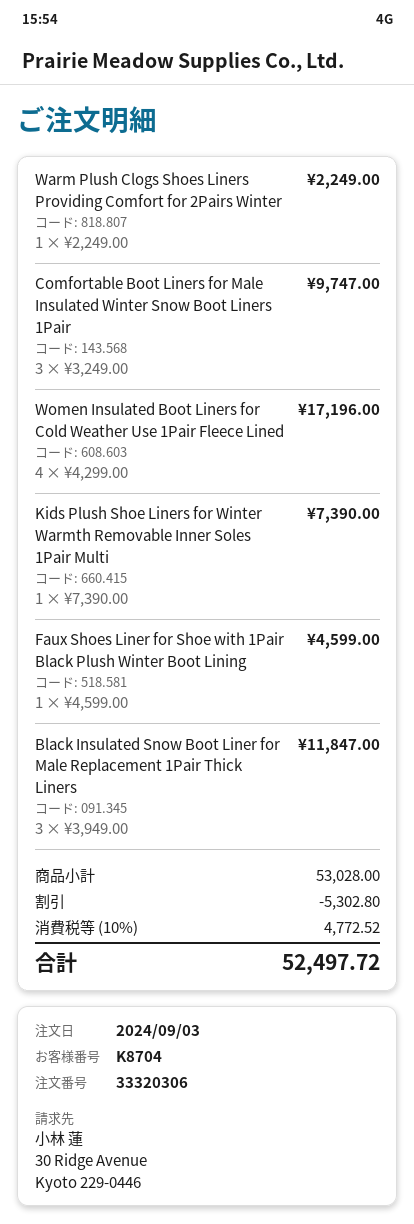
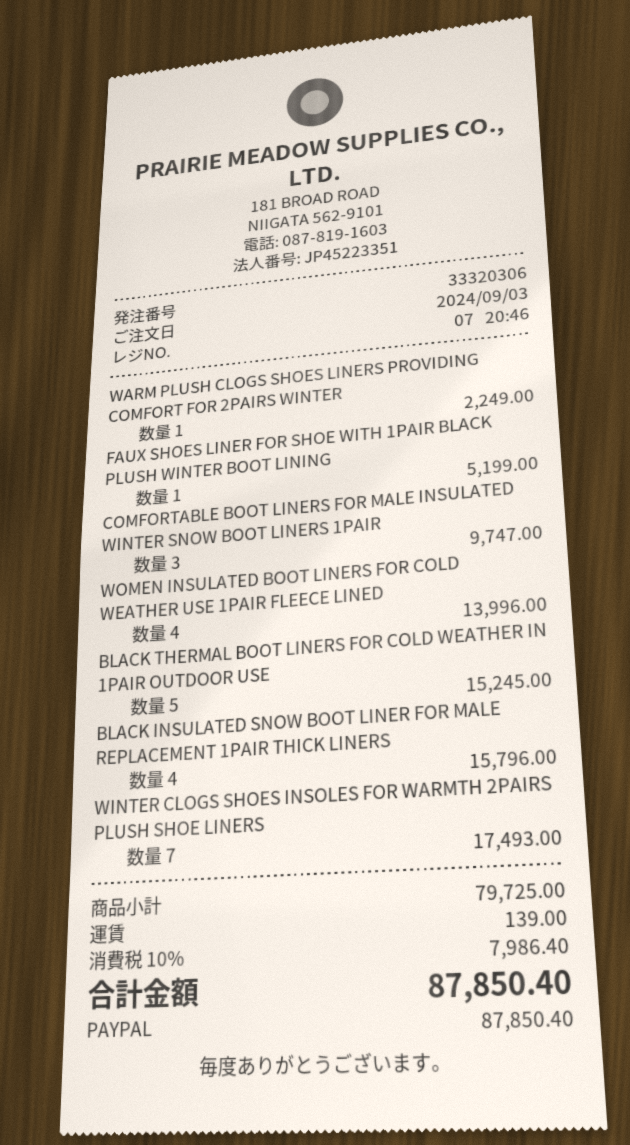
Women Insulated Boot Liners for Cold Weather Use 1Pair Fleece Lined: 4 for 17196.00 -> 4 for 13996.00
Kids Plush Shoe Liners for Winter Warmth Removable Inner Soles 1Pair Multi: 1 for 7390.00 -> none
Faux Shoes Liner for Shoe with 1Pair Black Plush Winter Boot Lining: 1 for 4599.00 -> 1 for 5199.00
Black Insulated Snow Boot Liner for Male Replacement 1Pair Thick Liners: 3 for 11847.00 -> 4 for 15796.00
BLACK THERMAL BOOT LINERS FOR COLD WEATHER IN 1PAIR OUTDOOR USE: none -> 5 for 15245.00
WINTER CLOGS SHOES INSOLES FOR WARMTH 2PAIRS PLUSH SHOE LINERS: none -> 7 for 17493.00
subtotal: 53028.00 -> 79725.00
discount: 5302.80 -> none
shipping: none -> 139.00
tax: 10% = 4772.52 -> 10% = 7986.40
total: 52497.72 -> 87850.40

